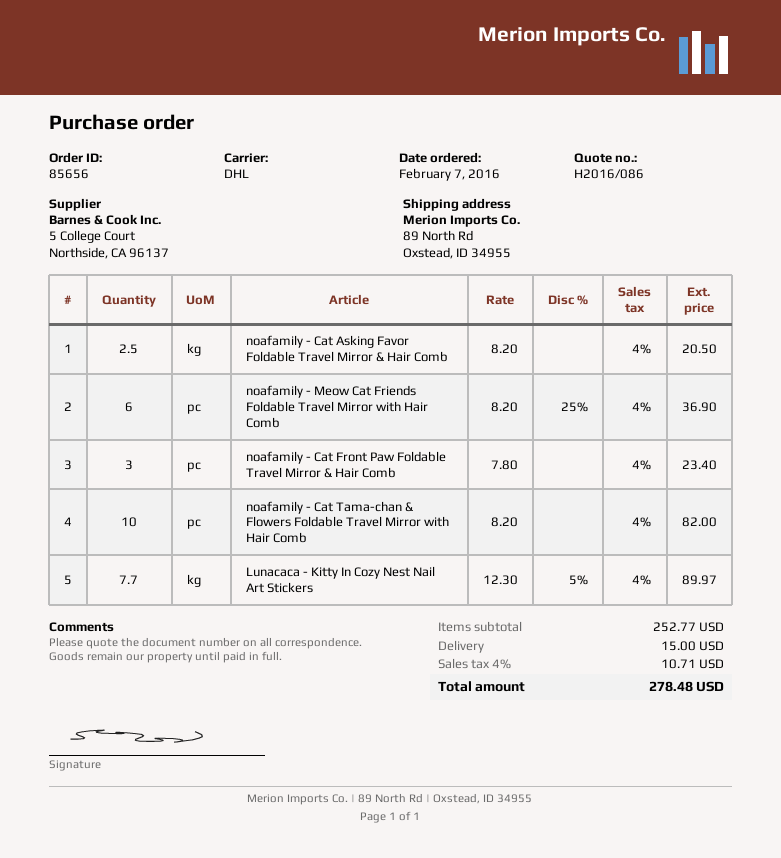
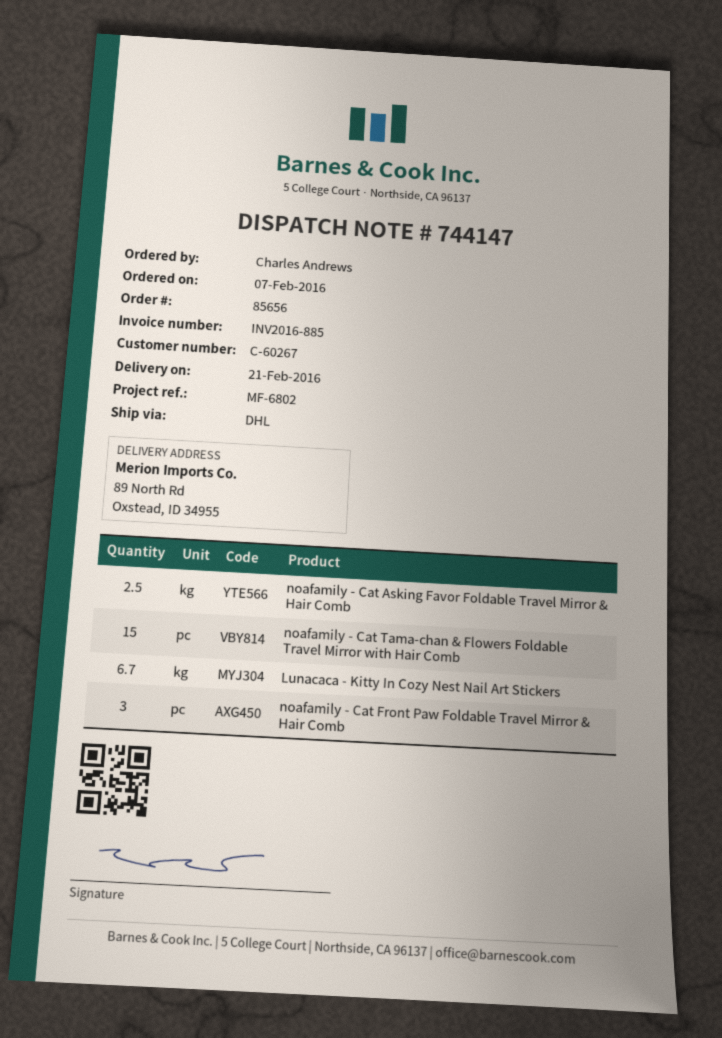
noafamily - Meow Cat Friends Foldable Travel Mirror with Hair Comb: 6 -> none
noafamily - Cat Tama-chan & Flowers Foldable Travel Mirror with Hair Comb: 10 -> 15
Lunacaca - Kitty In Cozy Nest Nail Art Stickers: 7.7 -> 6.7

